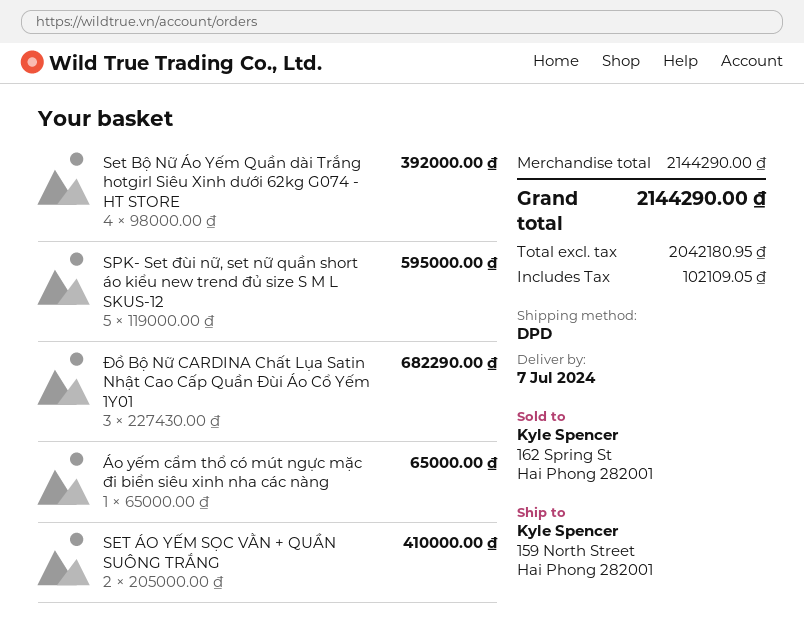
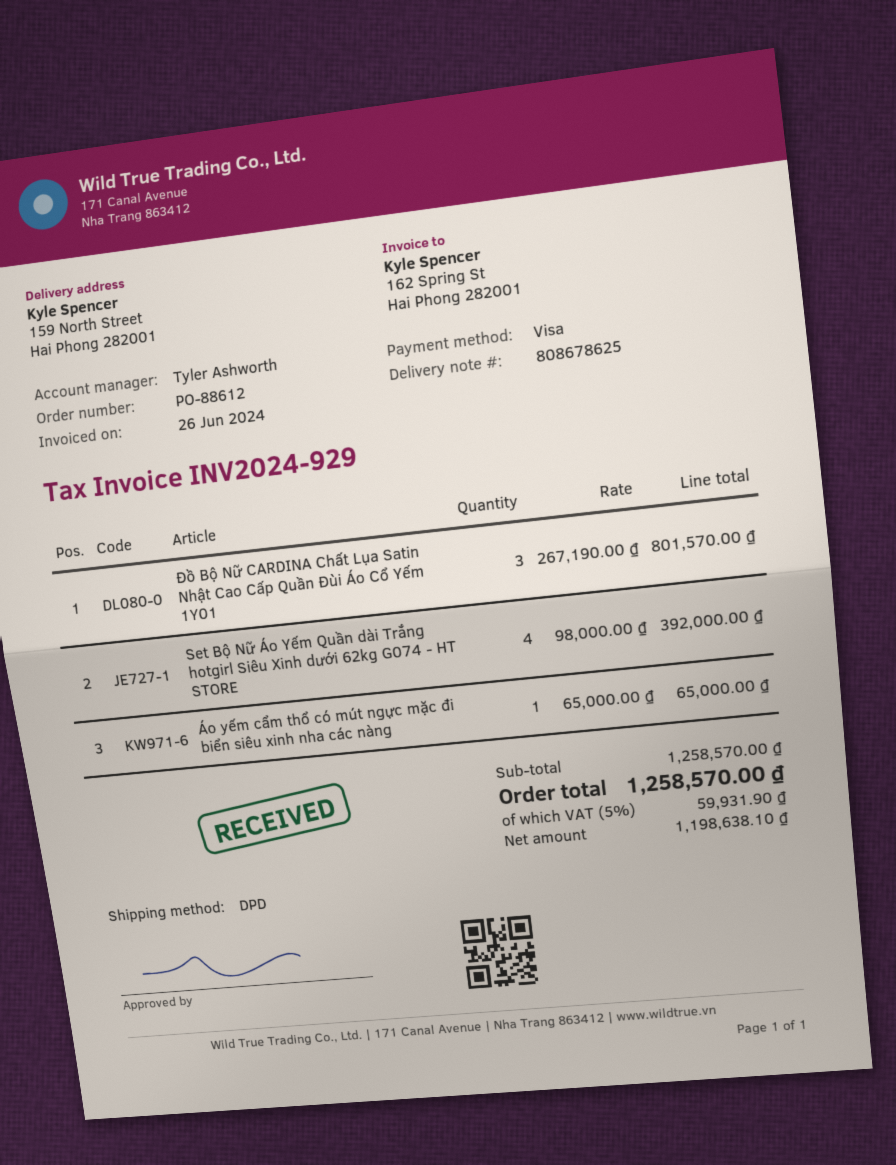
SPK- Set đùi nữ, set nữ quần short áo kiểu new trend đủ size S M L SKUS-12: 5 x 119000.00 = 595000.00 -> none
Đồ Bộ Nữ CARDINA Chất Lụa Satin Nhật Cao Cấp Quần Đùi Áo Cổ Yếm 1Y01: 3 x 227430.00 = 682290.00 -> 3 x 267190.00 = 801570.00
SET ÁO YẾM SỌC VẰN + QUẦN SUÔNG TRẮNG: 2 x 205000.00 = 410000.00 -> none
subtotal: 2144290.00 -> 1258570.00
net: 2042180.95 -> 1198638.10
tax: 102109.05 -> 59931.90
total: 2144290.00 -> 1258570.00

